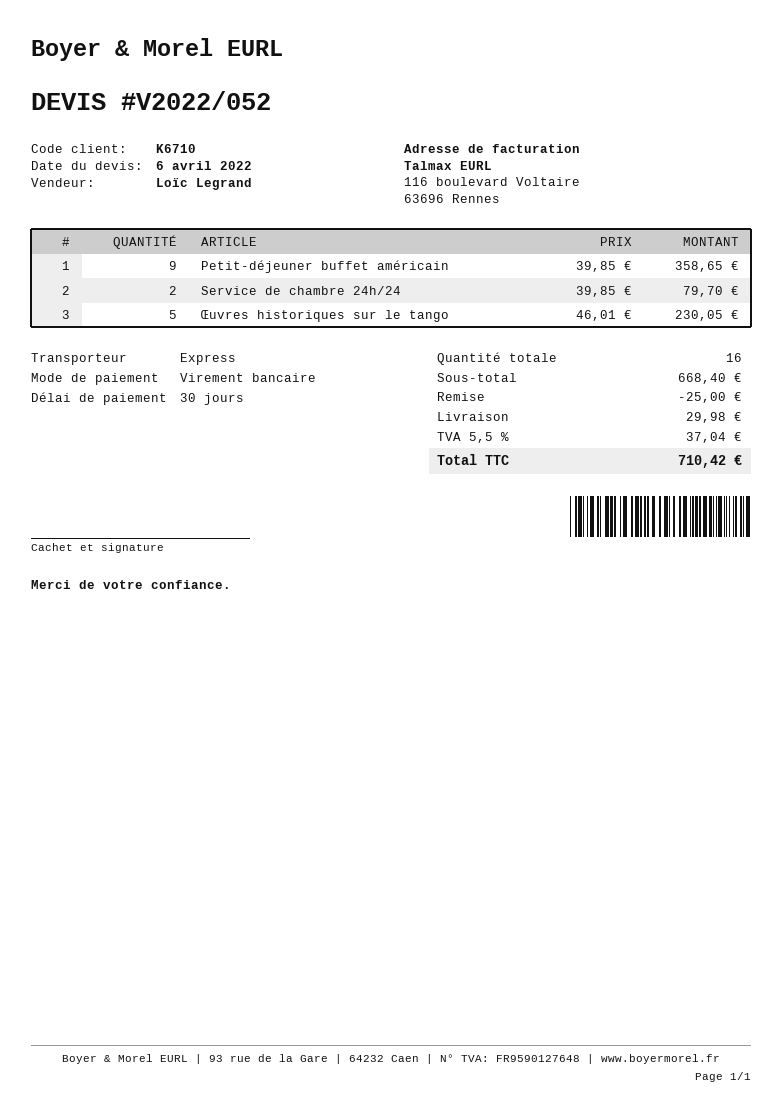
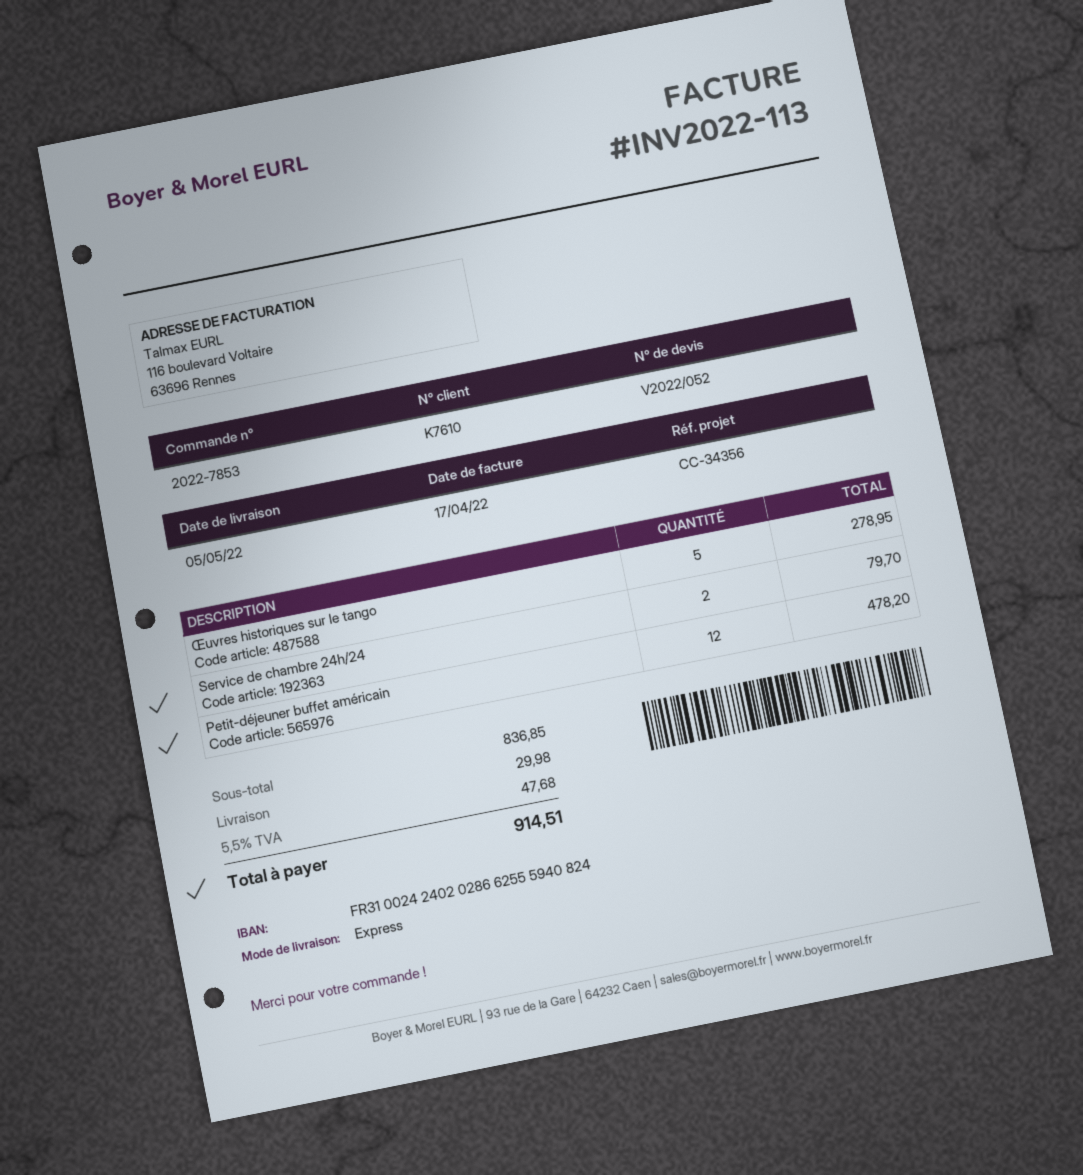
customer number: K6710 -> K7610
Petit-déjeuner buffet américain: 9 for 358.65 -> 12 for 478.20
Œuvres historiques sur le tango: 5 for 230.05 -> 5 for 278.95
subtotal: 668.40 -> 836.85
discount: 25.00 -> none
tax: 5.5% = 37.04 -> 5.5% = 47.68
total: 710.42 -> 914.51

